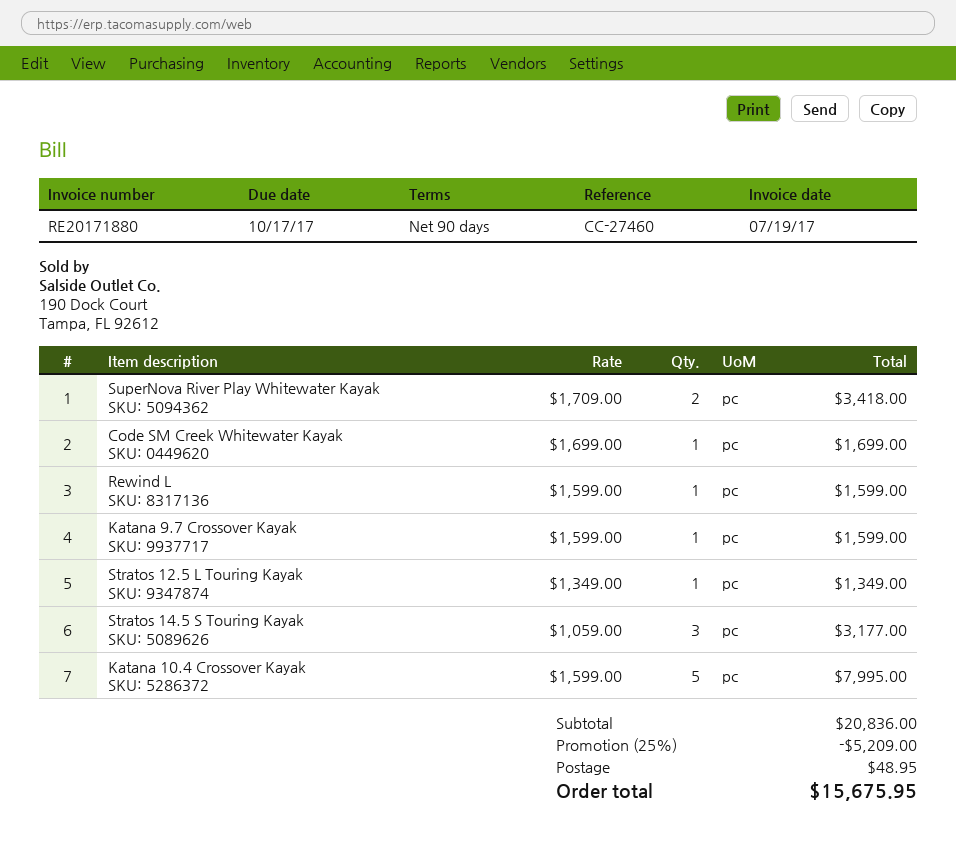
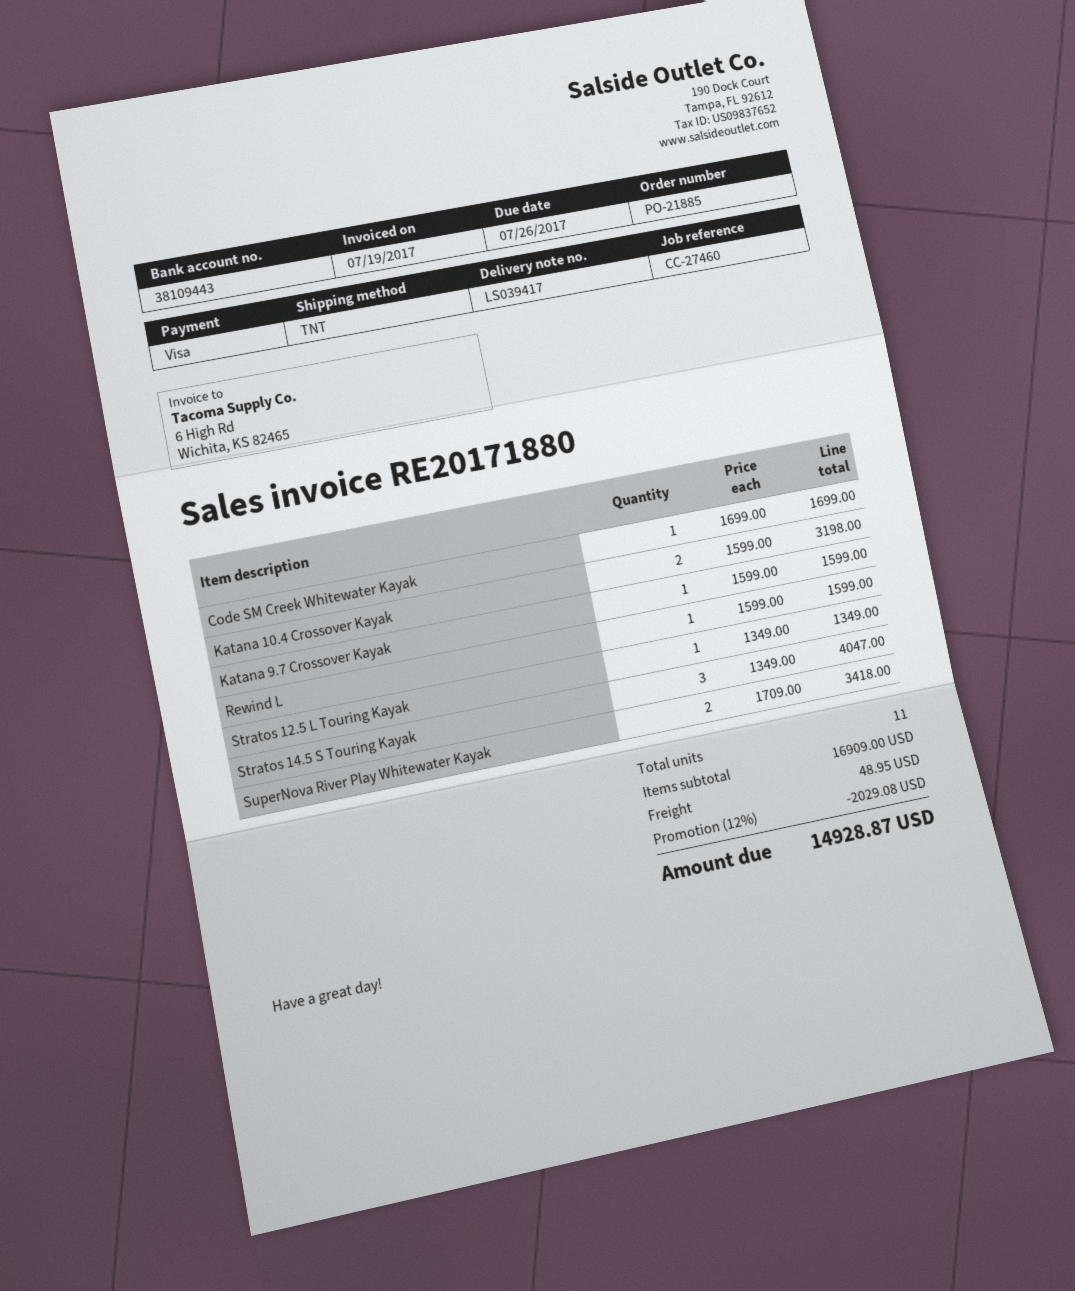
due date: 2017-10-17 -> 2017-07-26
Stratos 14.5 S Touring Kayak: 3 x 1059.00 = 3177.00 -> 3 x 1349.00 = 4047.00
Katana 10.4 Crossover Kayak: 5 x 1599.00 = 7995.00 -> 2 x 1599.00 = 3198.00
subtotal: 20836.00 -> 16909.00
discount: 25% = 5209.00 -> 12% = 2029.08
total: 15675.95 -> 14928.87

